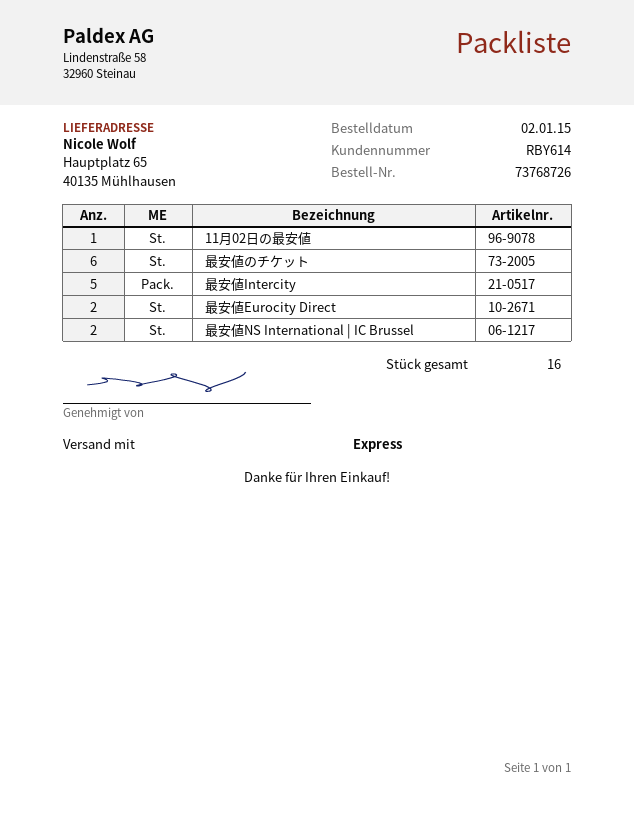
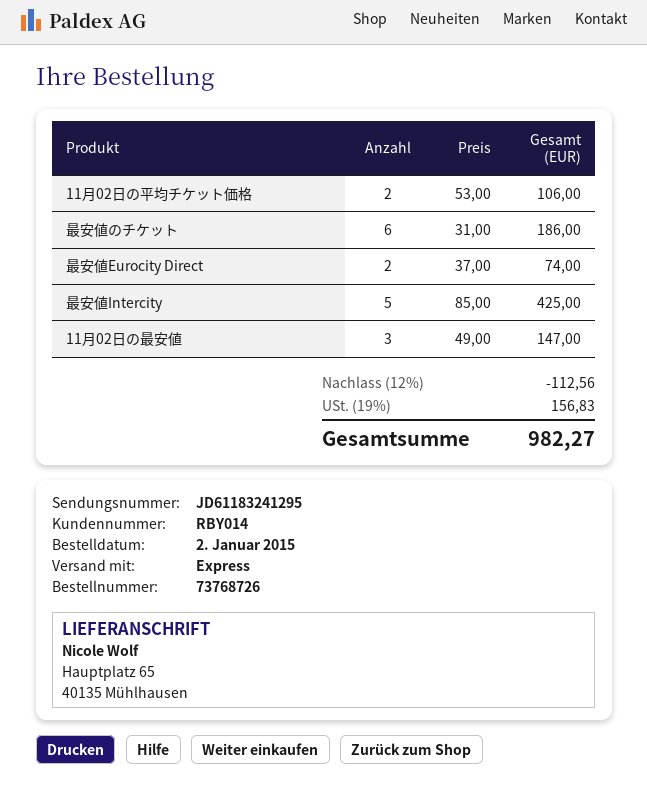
customer number: RBY614 -> RBY014
11月02日の最安値: 1 -> 3
最安値NS International | IC Brussel: 2 -> none
11月02日の平均チケット価格: none -> 2

